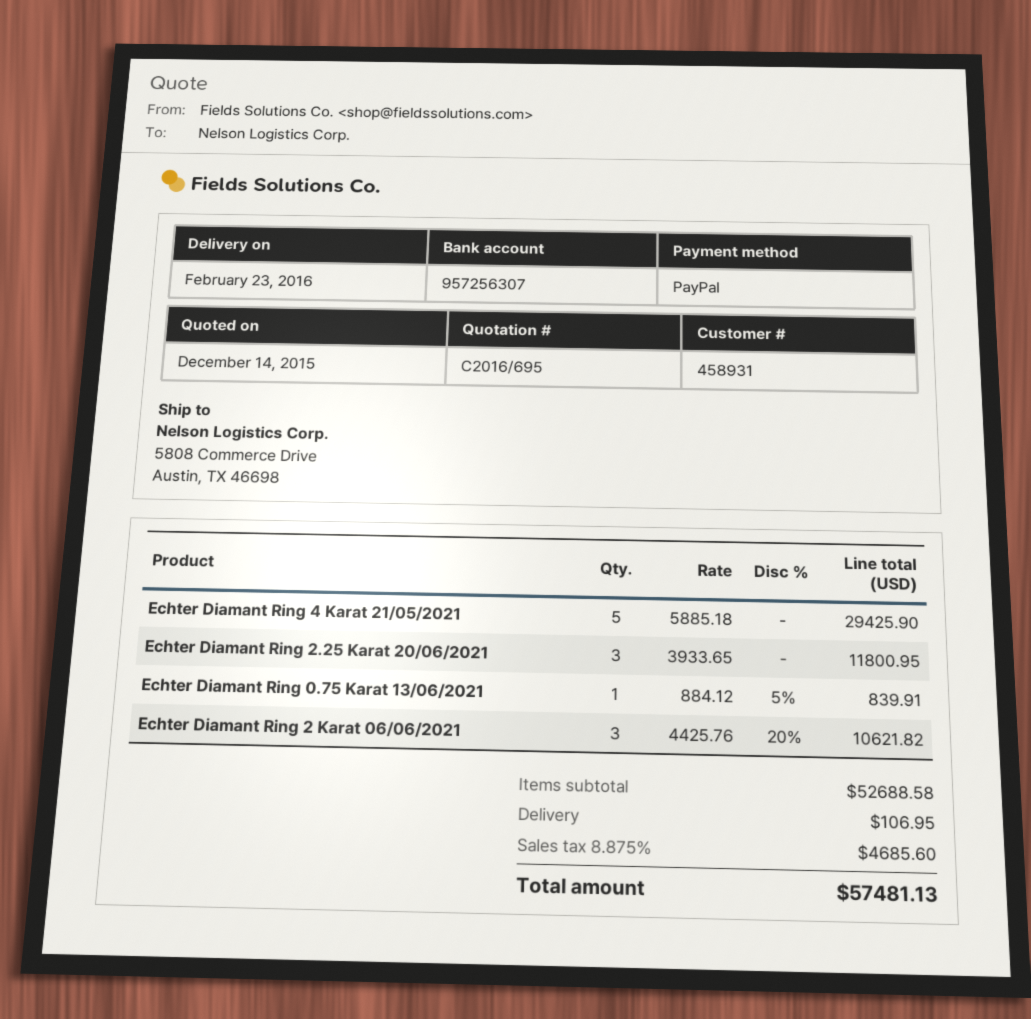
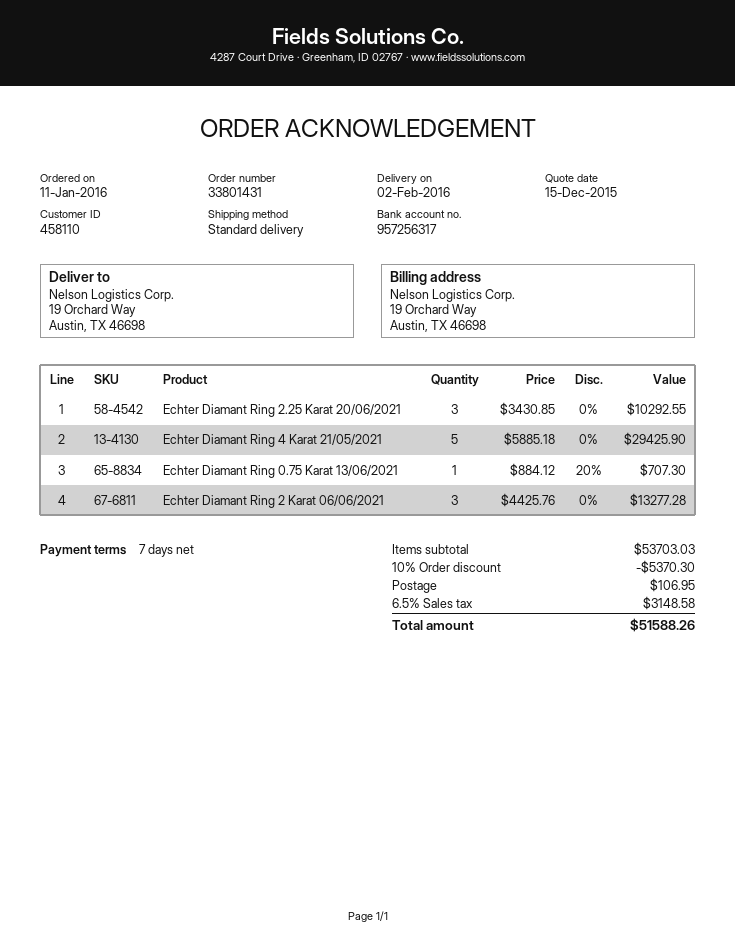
quote date: 2015-12-14 -> 2015-12-15
delivery date: 2016-02-23 -> 2016-02-02
customer number: 458931 -> 458110
bank account: 957256307 -> 957256317
ship to: 5808 Commerce Drive, Austin, TX 46698 -> 19 Orchard Way, Austin, TX 46698
Echter Diamant Ring 2.25 Karat 20/06/2021: 3 x 3933.65 = 11800.95 -> 3 x 3430.85 = 10292.55
Echter Diamant Ring 0.75 Karat 13/06/2021: 1 x 884.12 - 5% = 839.91 -> 1 x 884.12 - 20% = 707.30
Echter Diamant Ring 2 Karat 06/06/2021: 3 x 4425.76 - 20% = 10621.82 -> 3 x 4425.76 = 13277.28
subtotal: 52688.58 -> 53703.03
discount: none -> 10% = 5370.30
tax: 8.875% = 4685.60 -> 6.5% = 3148.58
total: 57481.13 -> 51588.26

